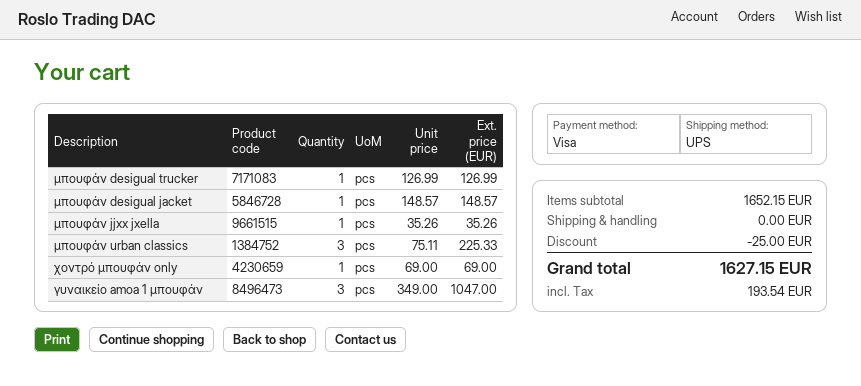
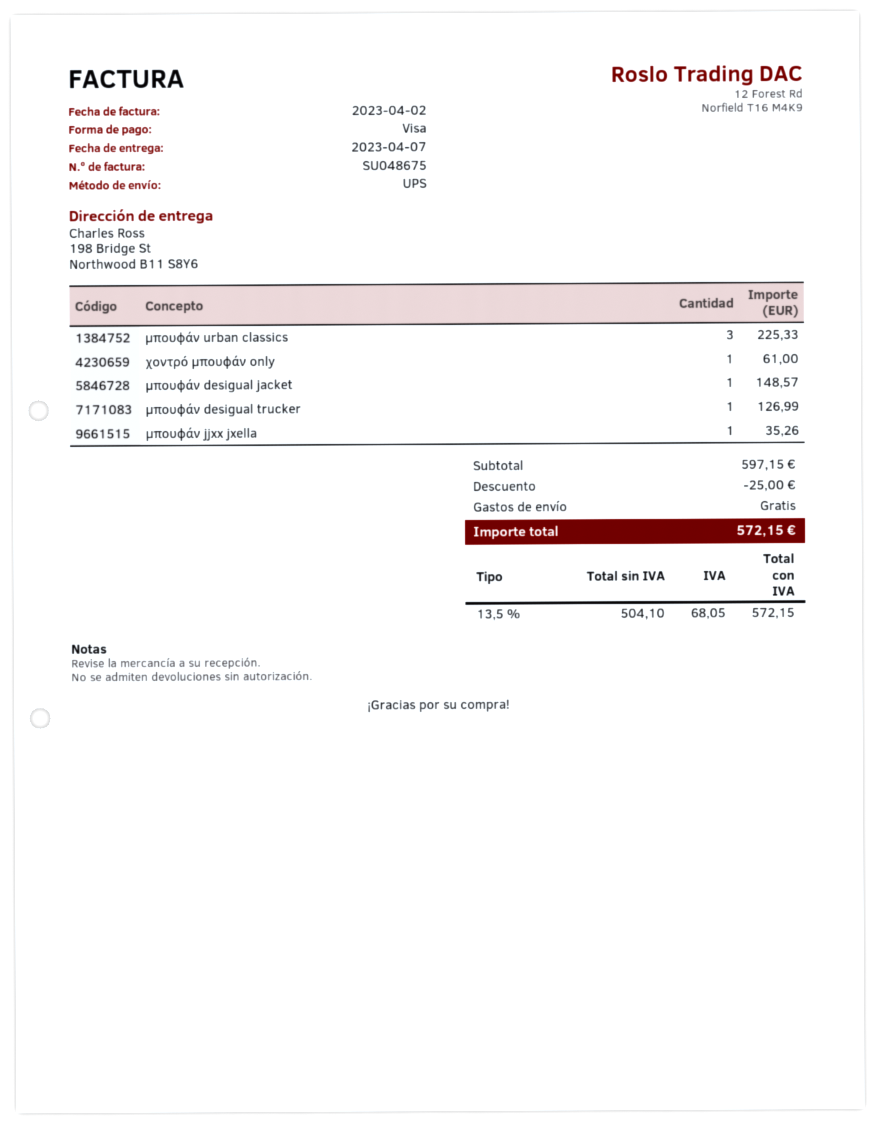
χοντρό μπουφάν only: 1 for 69.00 -> 1 for 61.00
γυναικείο amoa 1 μπουφάν: 3 for 1047.00 -> none
subtotal: 1652.15 -> 597.15
tax: 193.54 -> 68.05
total: 1627.15 -> 572.15

